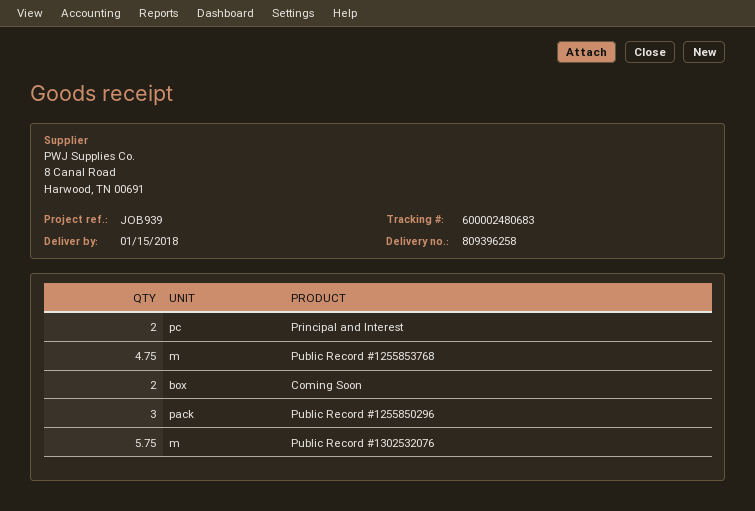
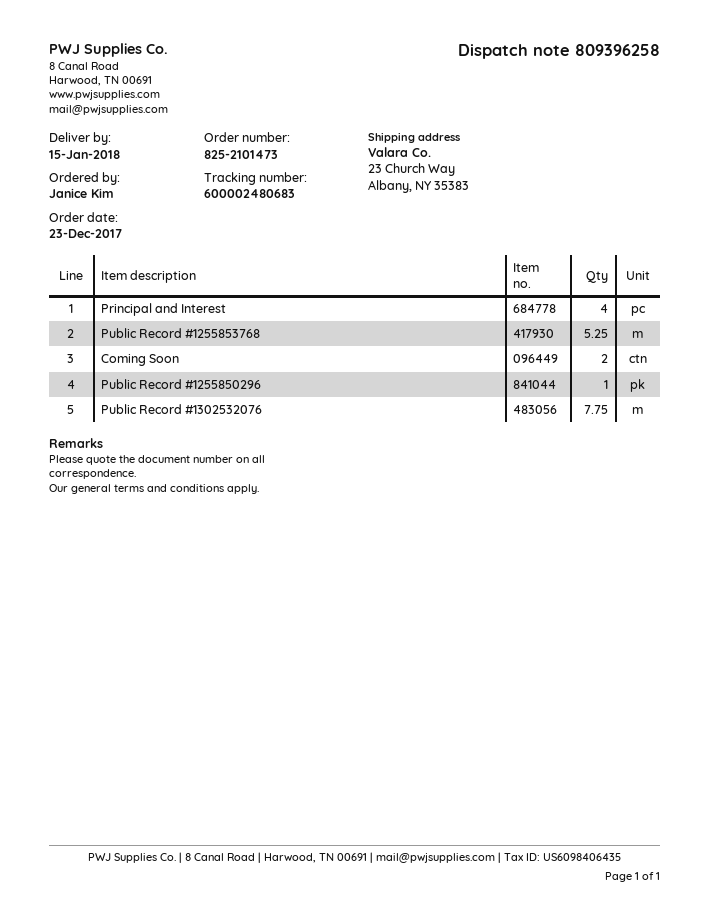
Principal and Interest: 2 -> 4
Public Record #1255853768: 4.75 -> 5.25
Public Record #1255850296: 3 -> 1
Public Record #1302532076: 5.75 -> 7.75

